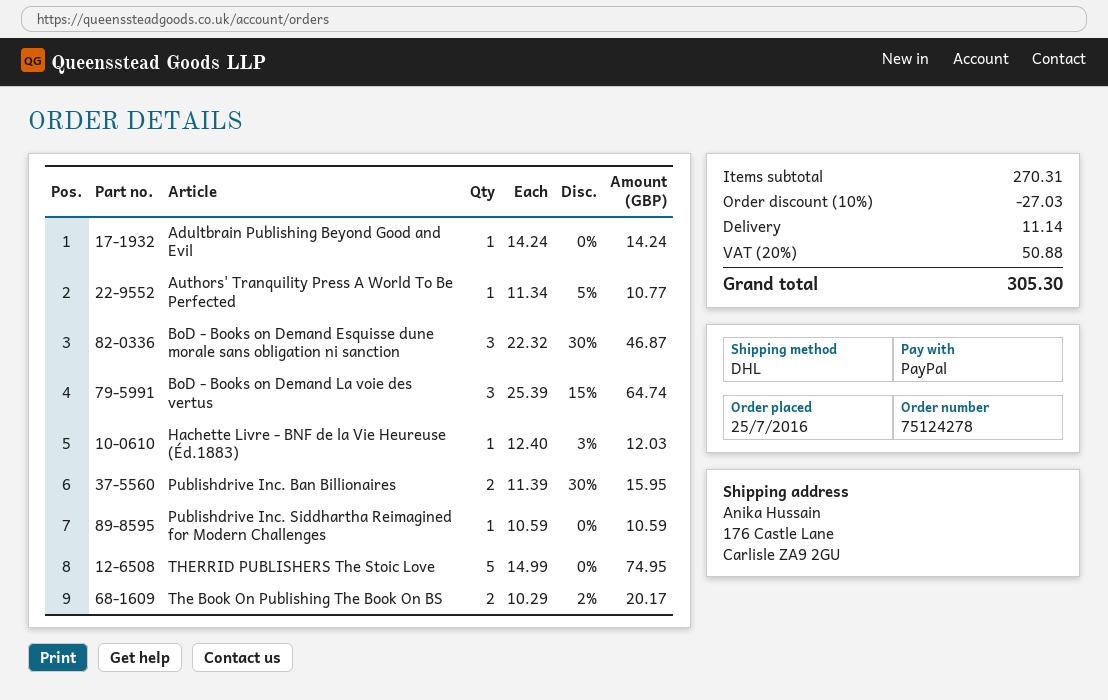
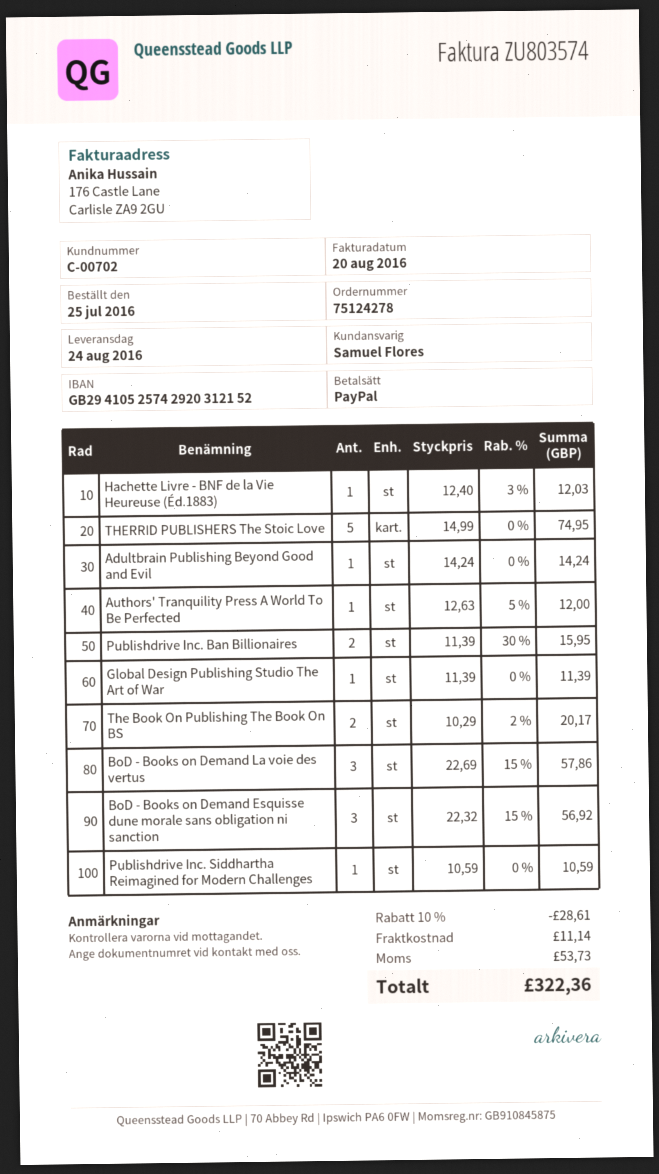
Authors' Tranquility Press A World To Be Perfected: 1 x 11.34 - 5% = 10.77 -> 1 x 12.63 - 5% = 12.00
BoD - Books on Demand Esquisse dune morale sans obligation ni sanction: 3 x 22.32 - 30% = 46.87 -> 3 x 22.32 - 15% = 56.92
BoD - Books on Demand La voie des vertus: 3 x 25.39 - 15% = 64.74 -> 3 x 22.69 - 15% = 57.86
Global Design Publishing Studio The Art of War: none -> 1 x 11.39 = 11.39
discount: 10% = 27.03 -> 10% = 28.61
tax: 50.88 -> 53.73
total: 305.30 -> 322.36

